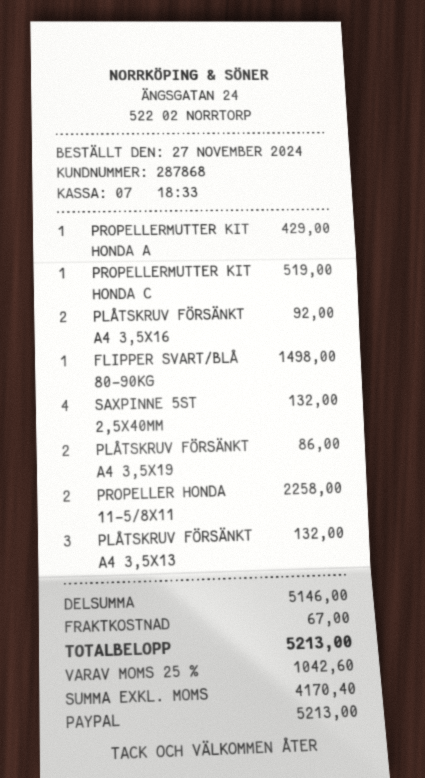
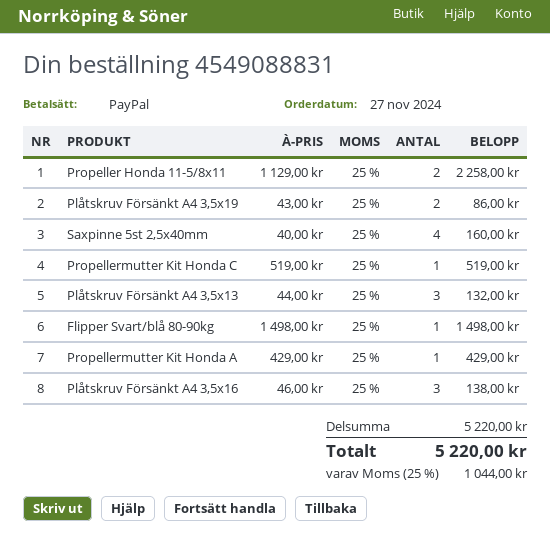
PLÅTSKRUV FÖRSÄNKT A4 3,5X16: 2 for 92.00 -> 3 for 138.00
SAXPINNE 5ST 2,5X40MM: 4 for 132.00 -> 4 for 160.00
subtotal: 5146.00 -> 5220.00
shipping: 67.00 -> none
tax: 25% = 1042.60 -> 25% = 1044.00
total: 5213.00 -> 5220.00

